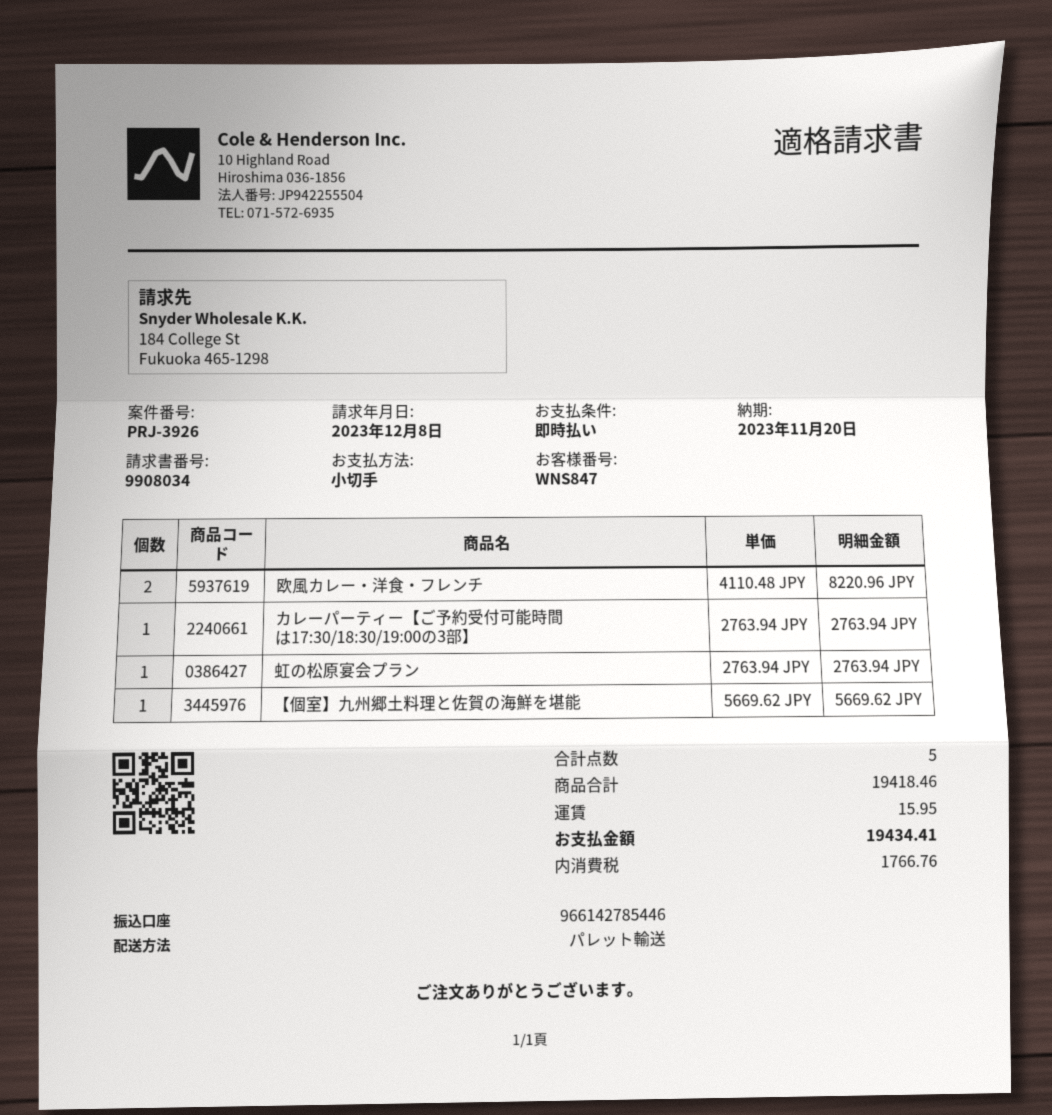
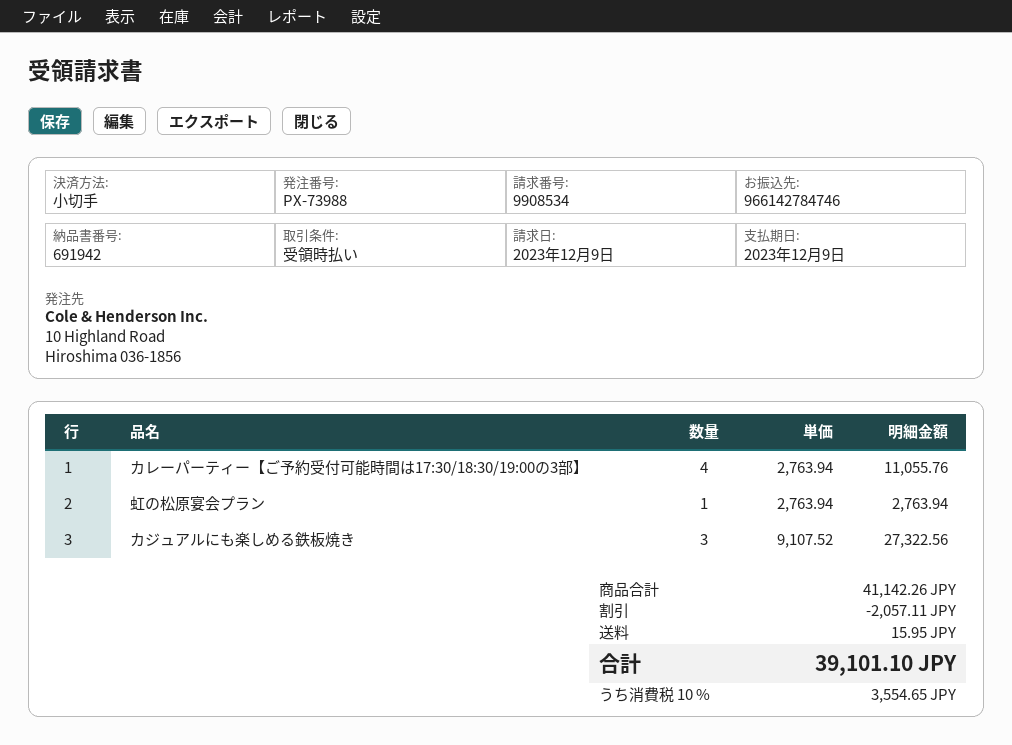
invoice number: 9908034 -> 9908534
invoice date: 2023-12-08 -> 2023-12-09
bank account: 966142785446 -> 966142784746
欧風カレー・洋食・フレンチ: 2 x 4110.48 = 8220.96 -> none
カレーパーティー【ご予約受付可能時間は17:30/18:30/19:00の3部】: 1 x 2763.94 = 2763.94 -> 4 x 2763.94 = 11055.76
【個室】九州郷土料理と佐賀の海鮮を堪能: 1 x 5669.62 = 5669.62 -> none
カジュアルにも楽しめる鉄板焼き: none -> 3 x 9107.52 = 27322.56
subtotal: 19418.46 -> 41142.26
discount: none -> 2057.11
tax: 1766.76 -> 3554.65
total: 19434.41 -> 39101.10

